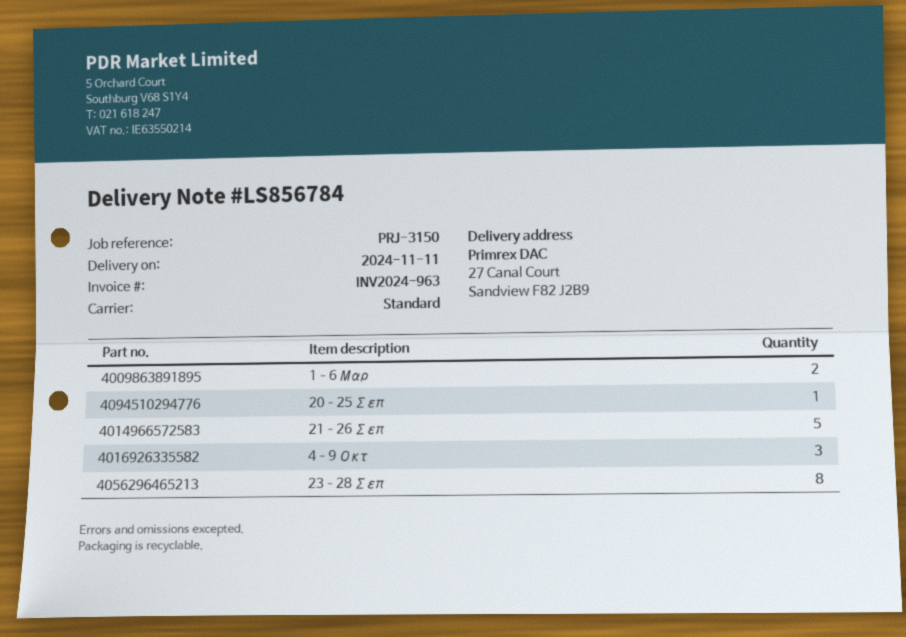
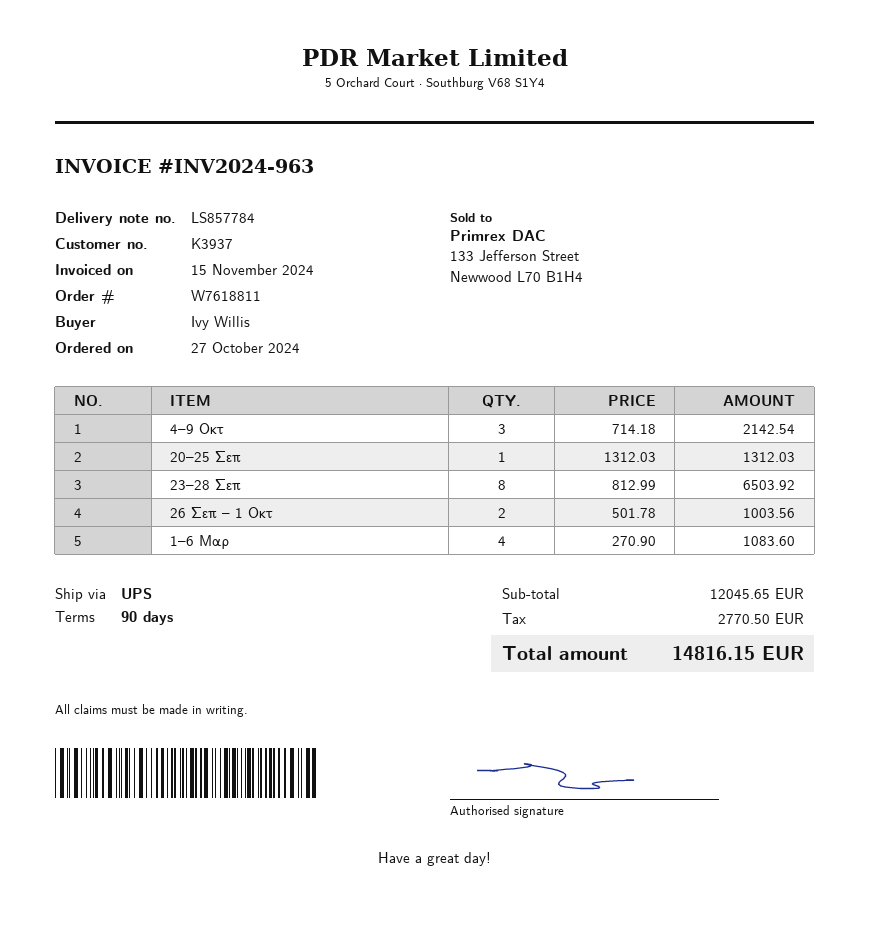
delivery note number: LS856784 -> LS857784
shipping method: standard -> UPS
1–6 Μαρ: 2 -> 4
21–26 Σεπ: 5 -> none
26 Σεπ – 1 Οκτ: none -> 2

